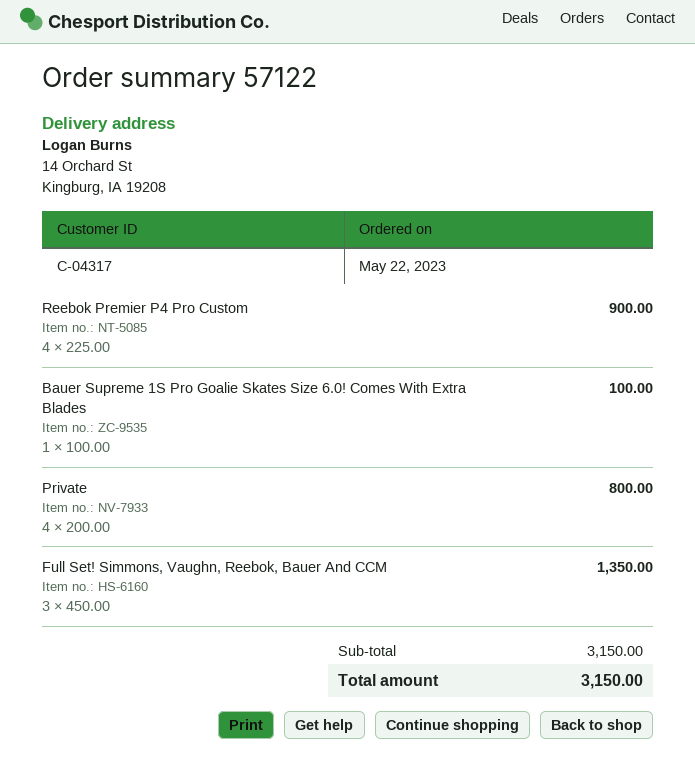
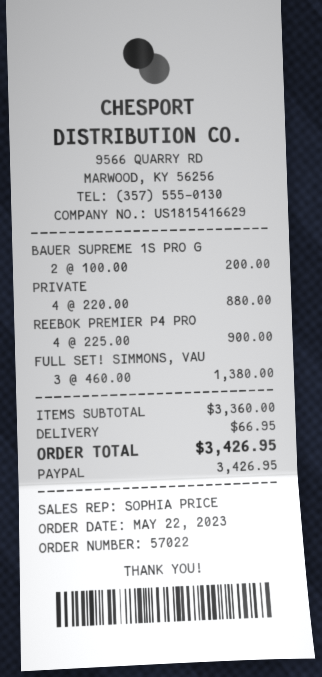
order number: 57122 -> 57022
Bauer Supreme 1S Pro Goalie Skates Size 6.0! Comes With Extra Blades: 1 x 100.00 = 100.00 -> 2 x 100.00 = 200.00
Private: 4 x 200.00 = 800.00 -> 4 x 220.00 = 880.00
Full Set! Simmons, Vaughn, Reebok, Bauer And CCM: 3 x 450.00 = 1350.00 -> 3 x 460.00 = 1380.00
subtotal: 3150.00 -> 3360.00
shipping: none -> 66.95
total: 3150.00 -> 3426.95

